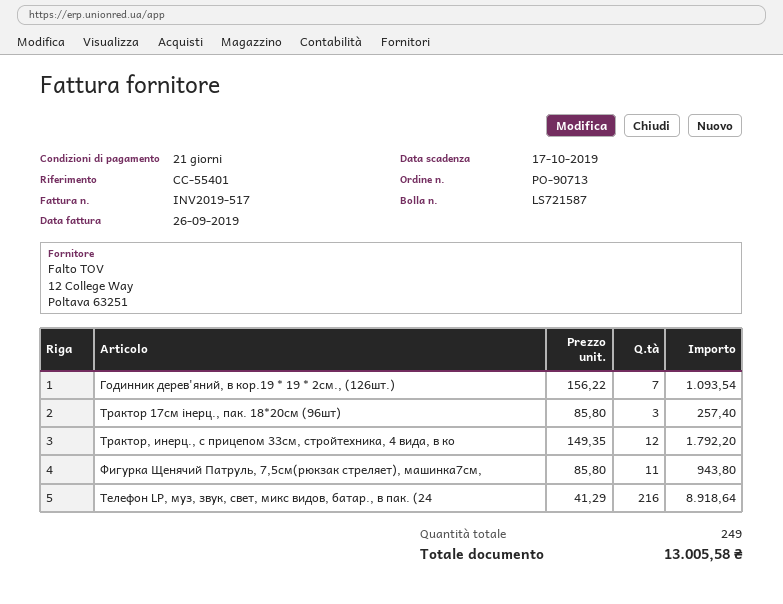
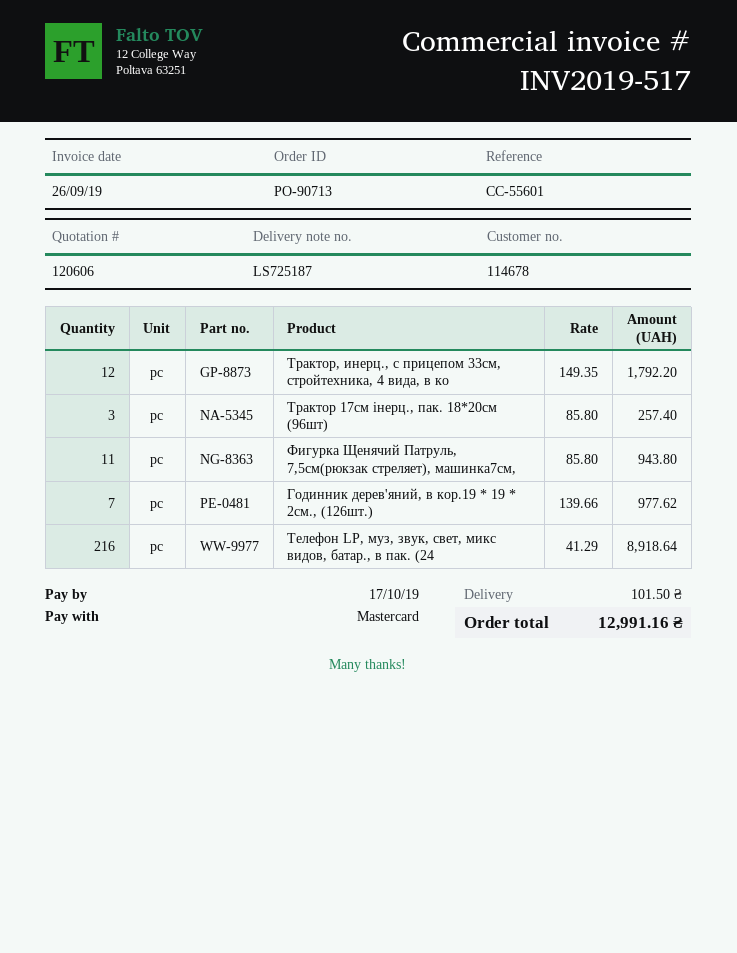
delivery note number: LS721587 -> LS725187
reference: CC-55401 -> CC-55601
Годинник дерев'яний, в кор.19 * 19 * 2см., (126шт.): 7 x 156.22 = 1093.54 -> 7 x 139.66 = 977.62
shipping: none -> 101.50
total: 13005.58 -> 12991.16

